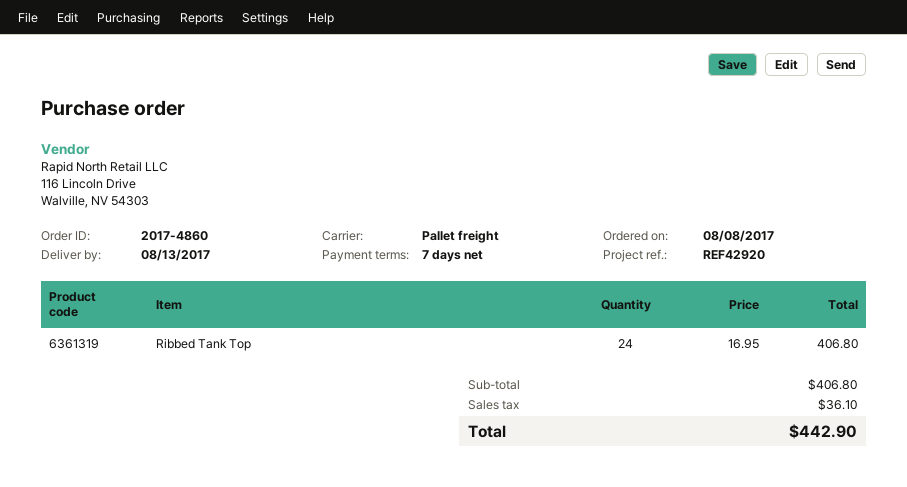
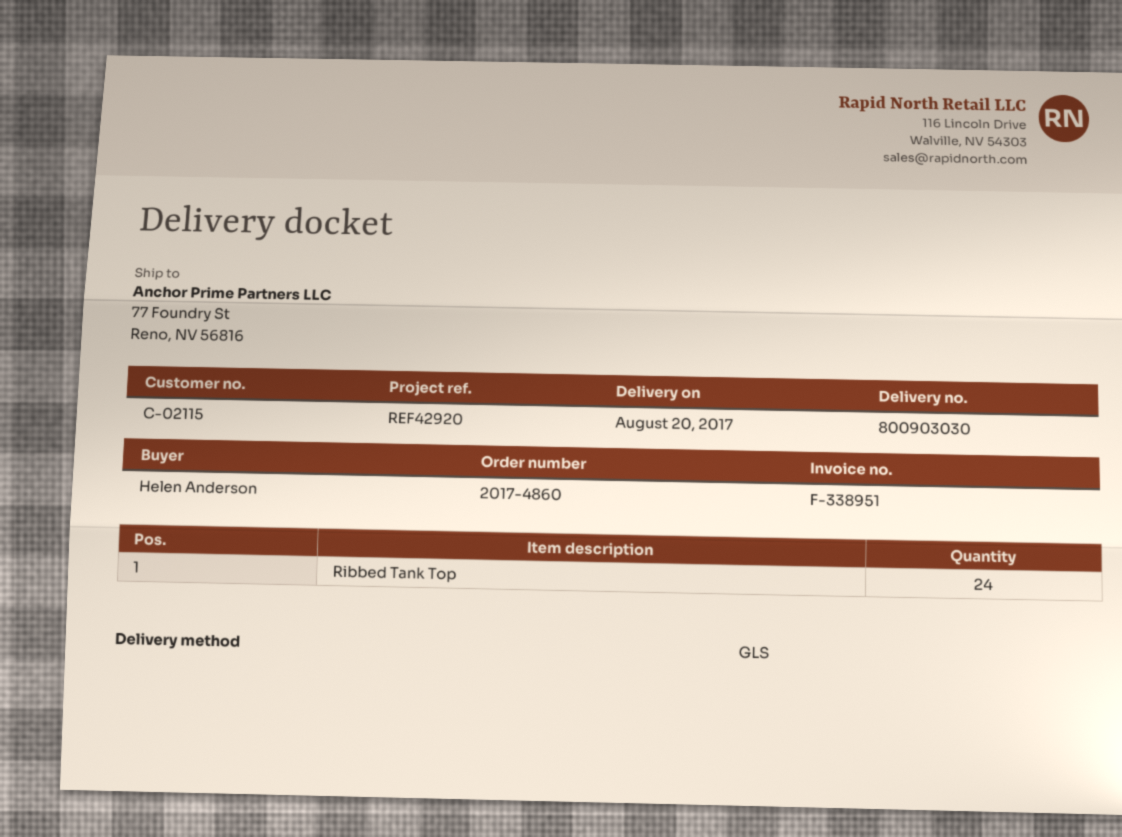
delivery date: 2017-08-13 -> 2017-08-20
shipping method: pallet freight -> GLS

